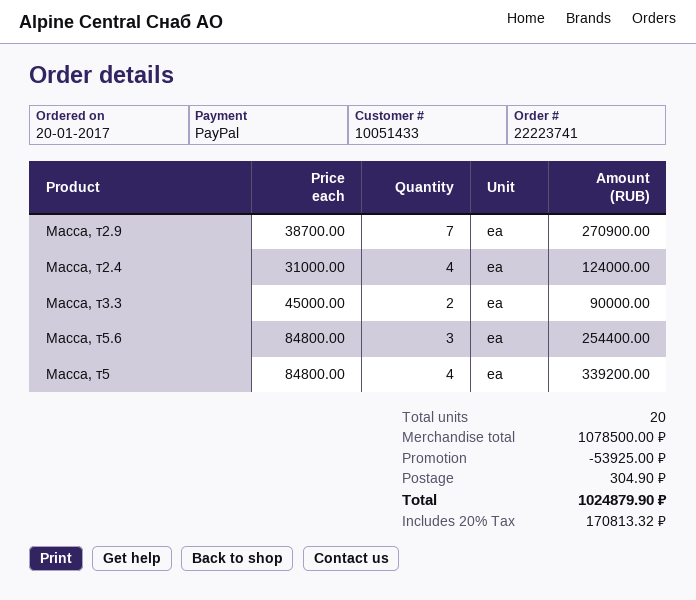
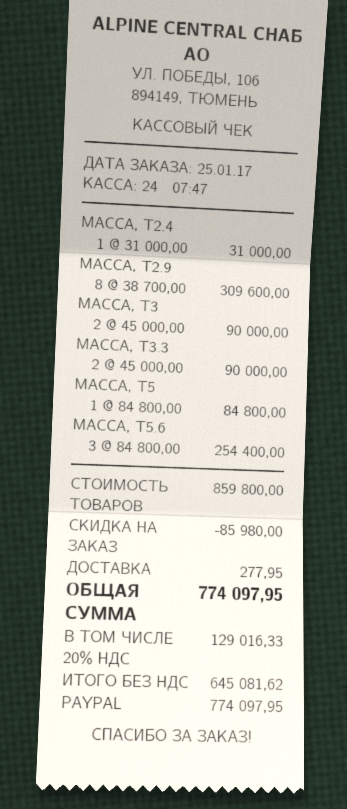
order date: 2017-01-20 -> 2017-01-25
Масса, т2.9: 7 x 38700.00 = 270900.00 -> 8 x 38700.00 = 309600.00
Масса, т2.4: 4 x 31000.00 = 124000.00 -> 1 x 31000.00 = 31000.00
Масса, т5: 4 x 84800.00 = 339200.00 -> 1 x 84800.00 = 84800.00
МАССА, Т3: none -> 2 x 45000.00 = 90000.00
subtotal: 1078500.00 -> 859800.00
discount: 53925.00 -> 85980.00
shipping: 304.90 -> 277.95
tax: 20% = 170813.32 -> 20% = 129016.33
total: 1024879.90 -> 774097.95

